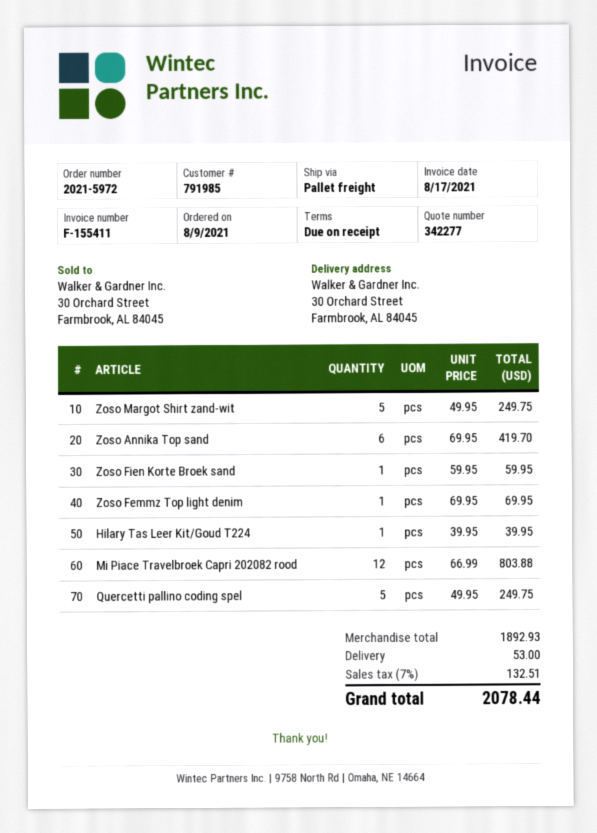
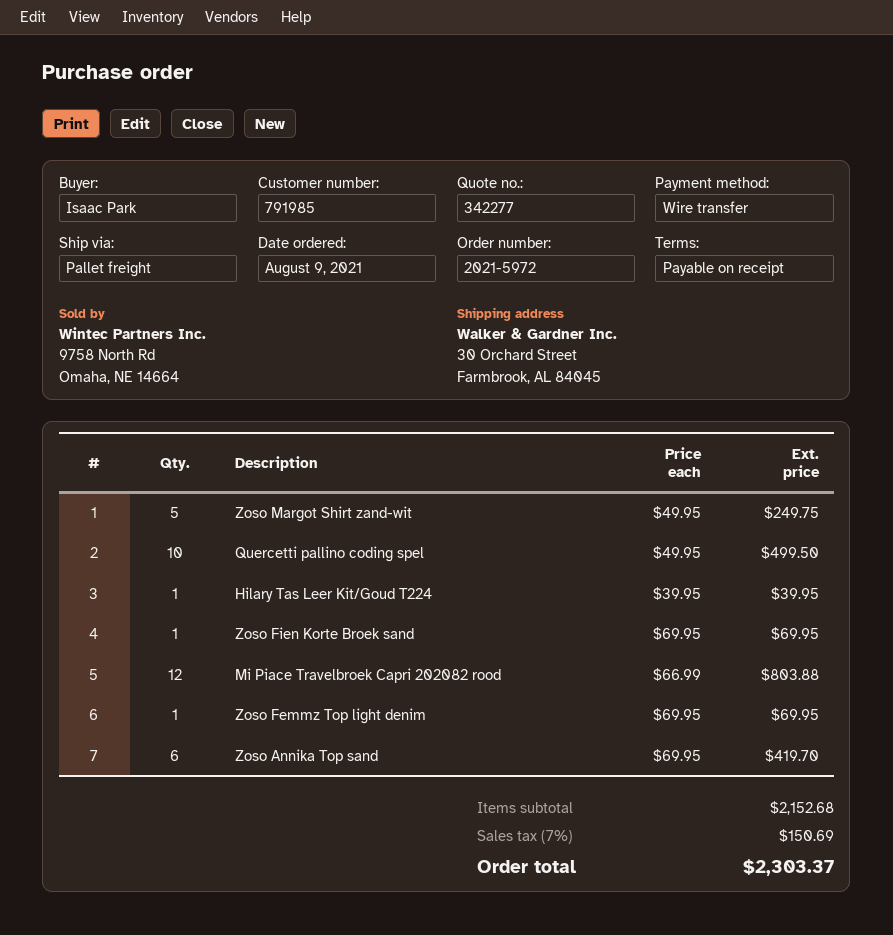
Zoso Fien Korte Broek sand: 1 x 59.95 = 59.95 -> 1 x 69.95 = 69.95
Quercetti pallino coding spel: 5 x 49.95 = 249.75 -> 10 x 49.95 = 499.50
subtotal: 1892.93 -> 2152.68
shipping: 53.00 -> none
tax: 7% = 132.51 -> 7% = 150.69
total: 2078.44 -> 2303.37

